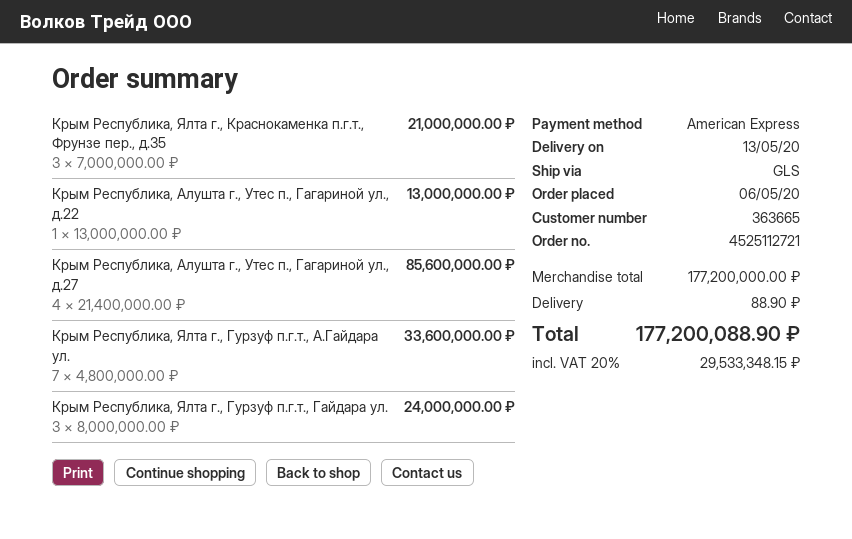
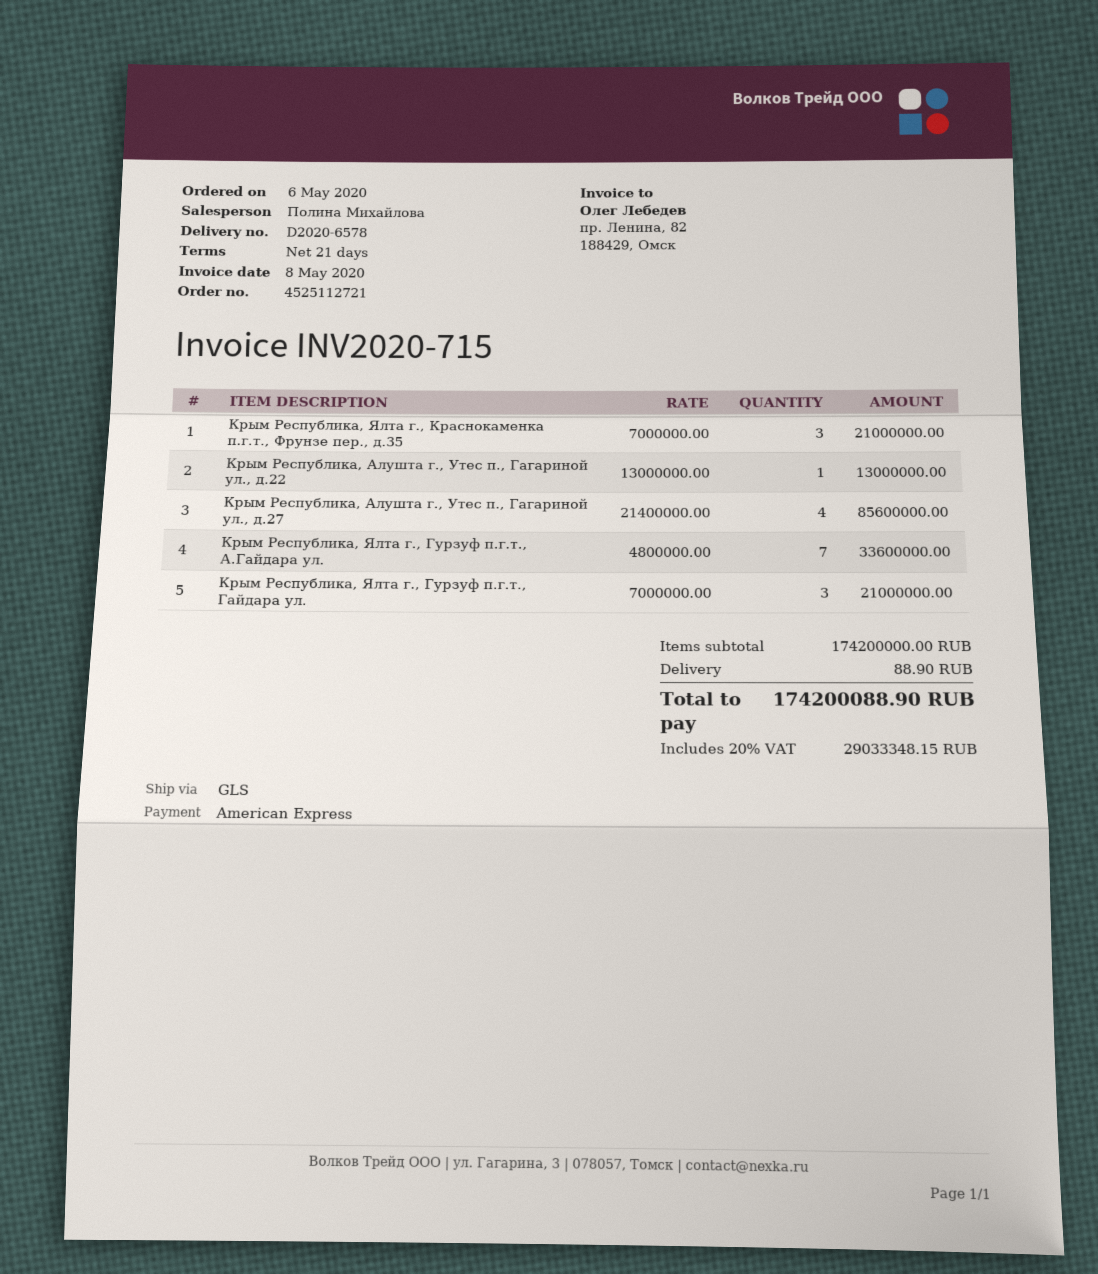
Крым Республика, Ялта г., Гурзуф п.г.т., Гайдара ул.: 3 x 8000000.00 = 24000000.00 -> 3 x 7000000.00 = 21000000.00
subtotal: 177200000.00 -> 174200000.00
tax: 20% = 29533348.15 -> 20% = 29033348.15
total: 177200088.90 -> 174200088.90

